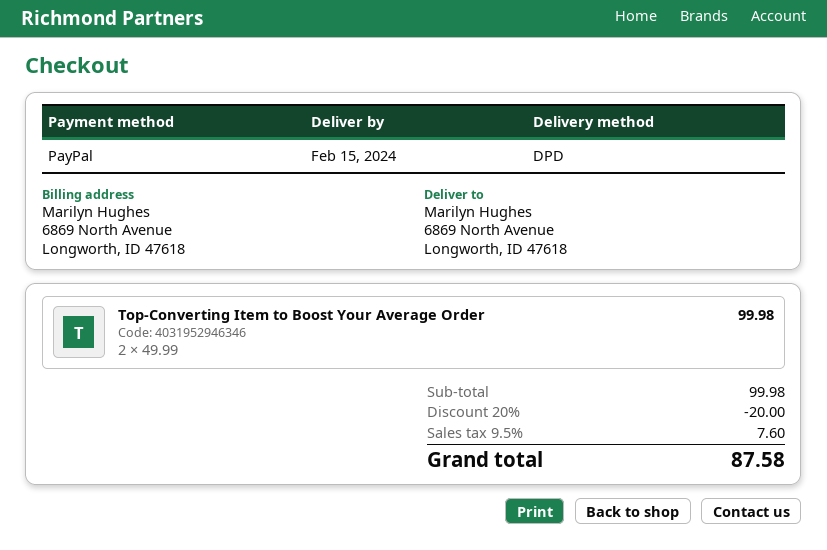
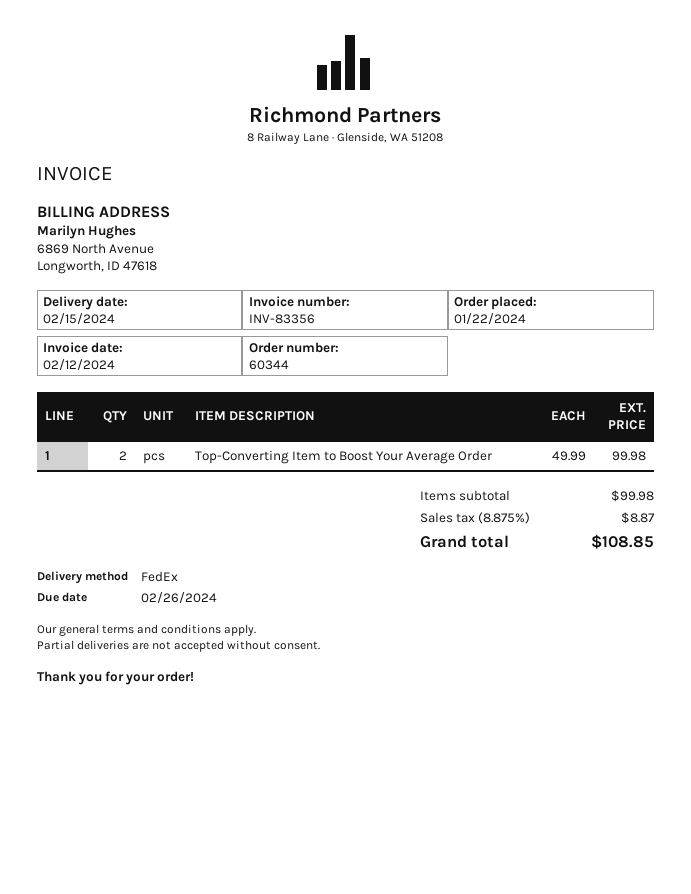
shipping method: DPD -> FedEx
discount: 20% = 20.00 -> none
tax: 9.5% = 7.60 -> 8.875% = 8.87
total: 87.58 -> 108.85

